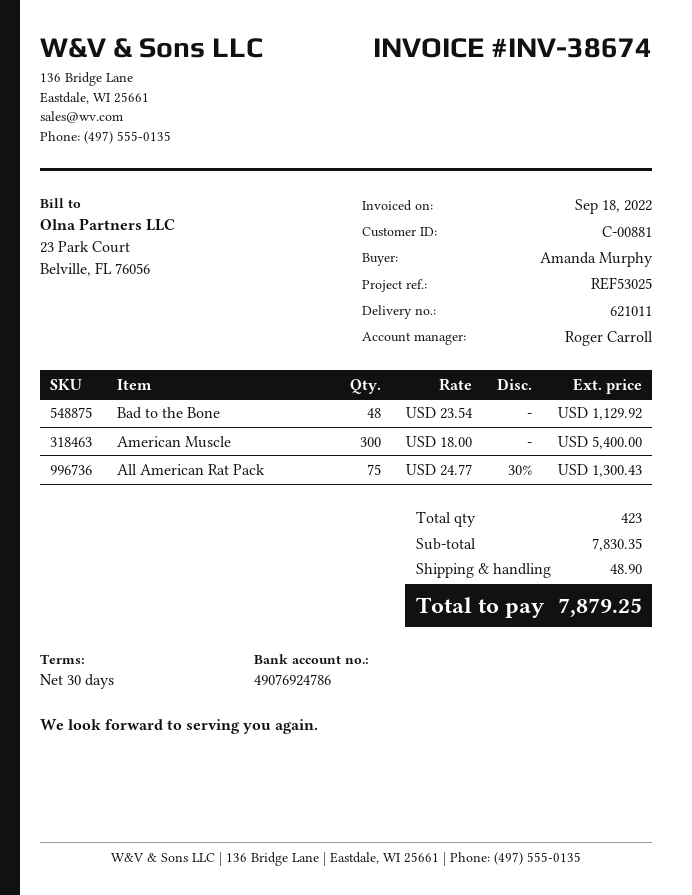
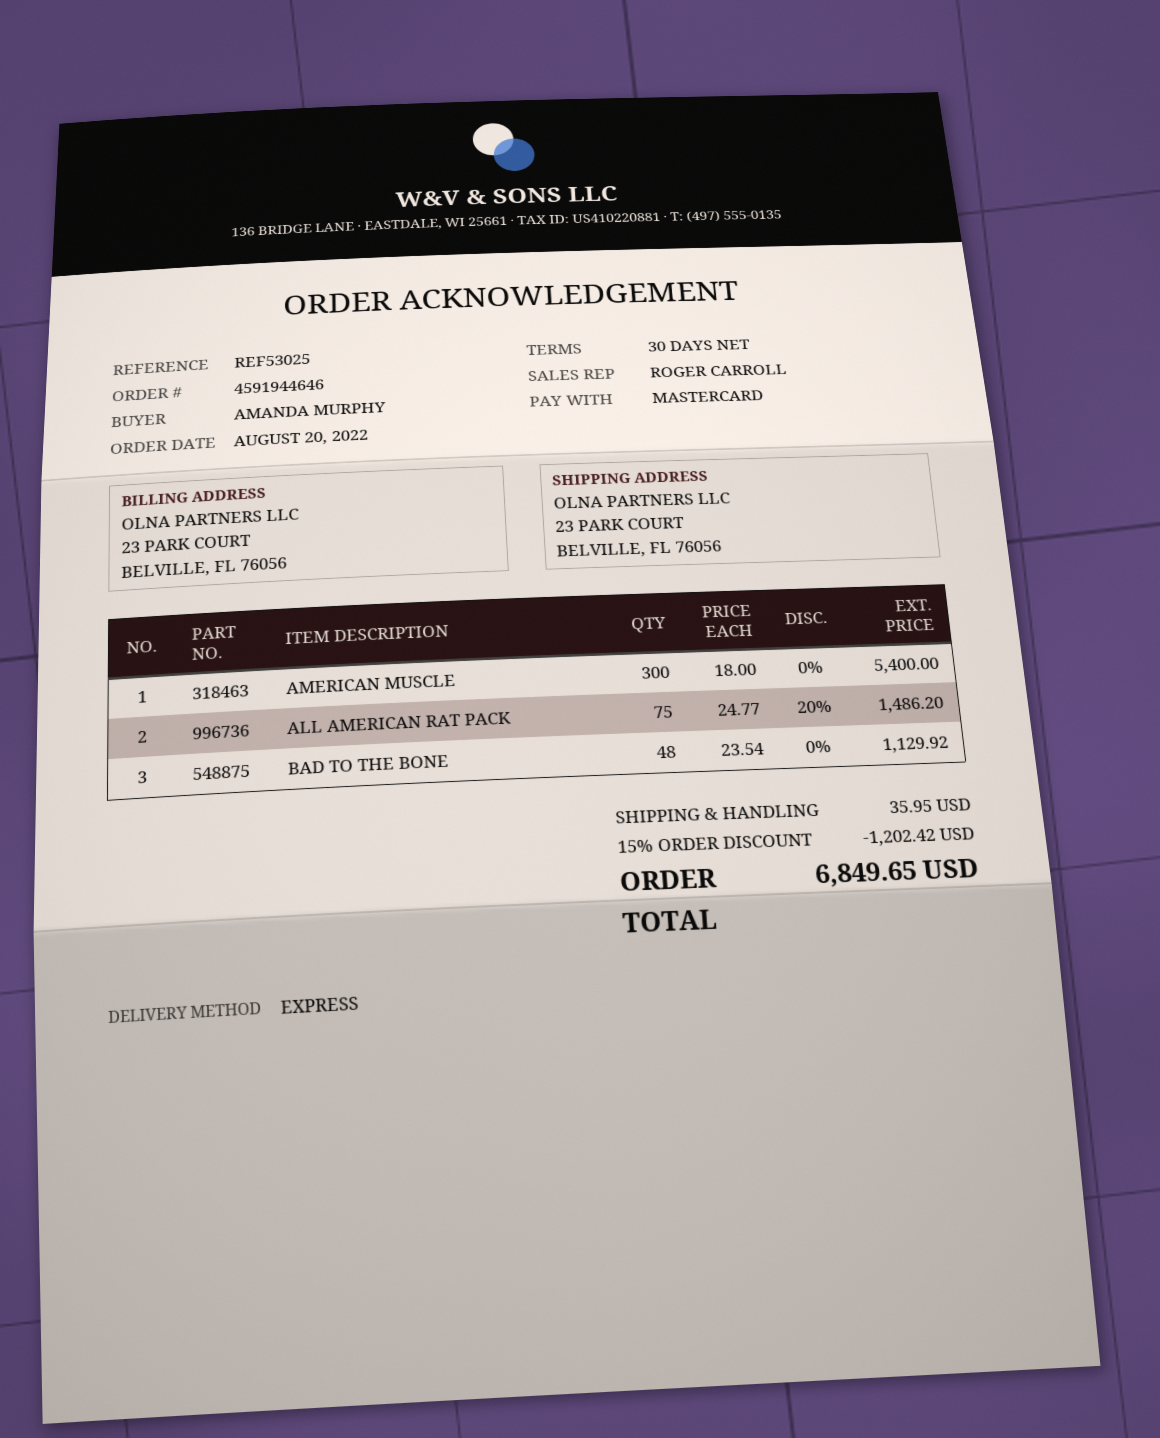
All American Rat Pack: 75 x 24.77 - 30% = 1300.43 -> 75 x 24.77 - 20% = 1486.20
discount: none -> 15% = 1202.42
shipping: 48.90 -> 35.95
total: 7879.25 -> 6849.65

